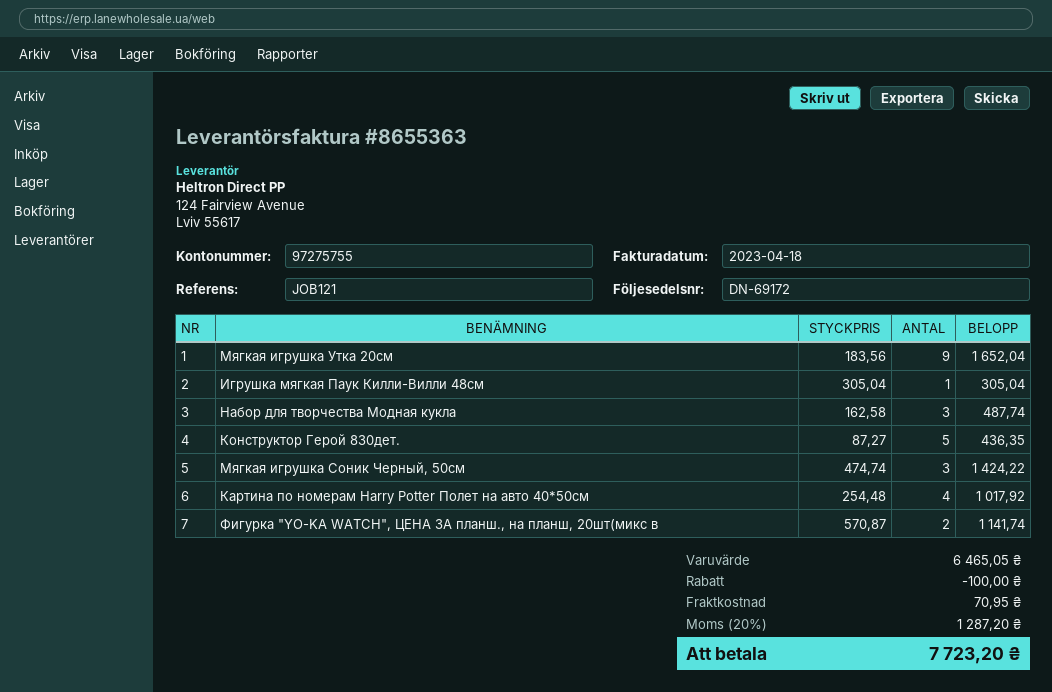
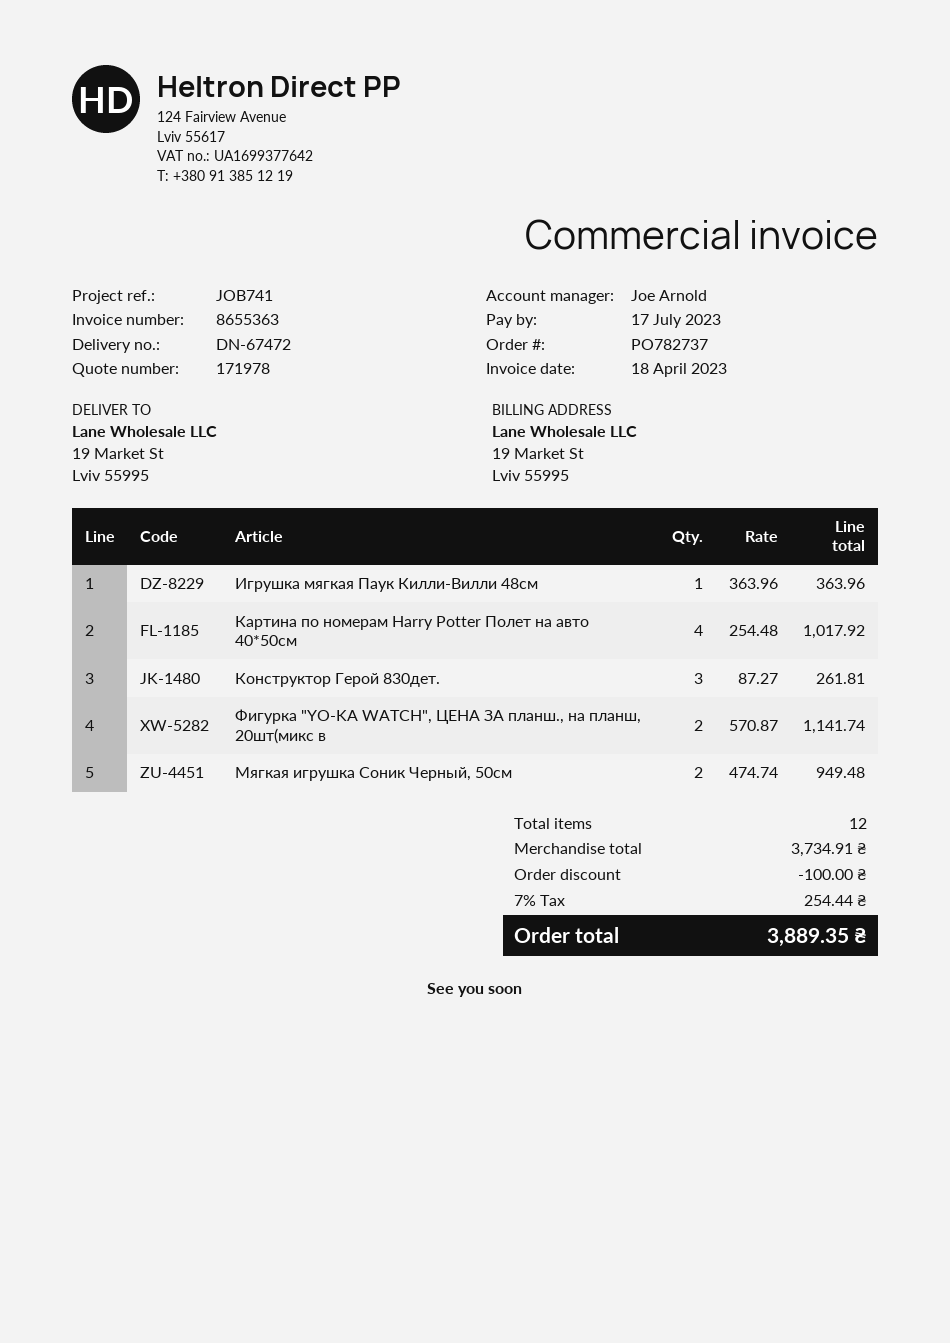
delivery note number: DN-69172 -> DN-67472
reference: JOB121 -> JOB741
Мягкая игрушка Утка 20см: 9 x 183.56 = 1652.04 -> none
Игрушка мягкая Паук Килли-Вилли 48см: 1 x 305.04 = 305.04 -> 1 x 363.96 = 363.96
Набор для творчества Модная кукла: 3 x 162.58 = 487.74 -> none
Конструктор Герой 830дет.: 5 x 87.27 = 436.35 -> 3 x 87.27 = 261.81
Мягкая игрушка Соник Черный, 50см: 3 x 474.74 = 1424.22 -> 2 x 474.74 = 949.48
subtotal: 6465.05 -> 3734.91
shipping: 70.95 -> none
tax: 20% = 1287.20 -> 7% = 254.44
total: 7723.20 -> 3889.35

